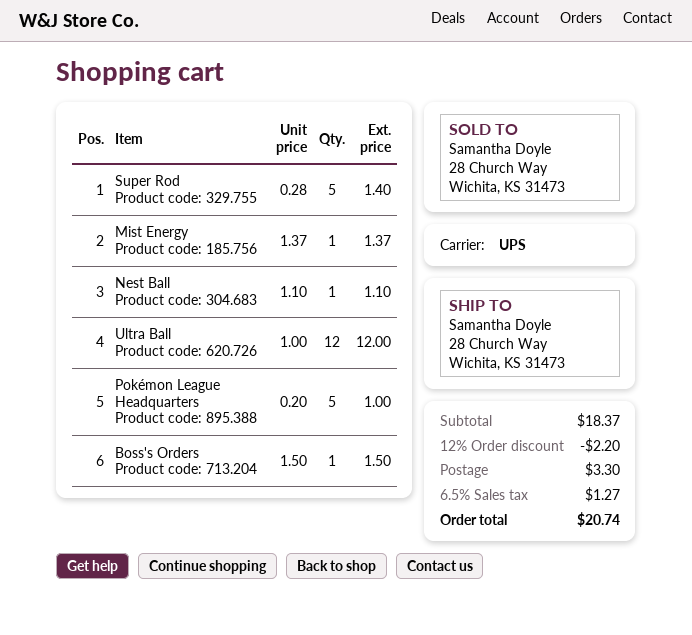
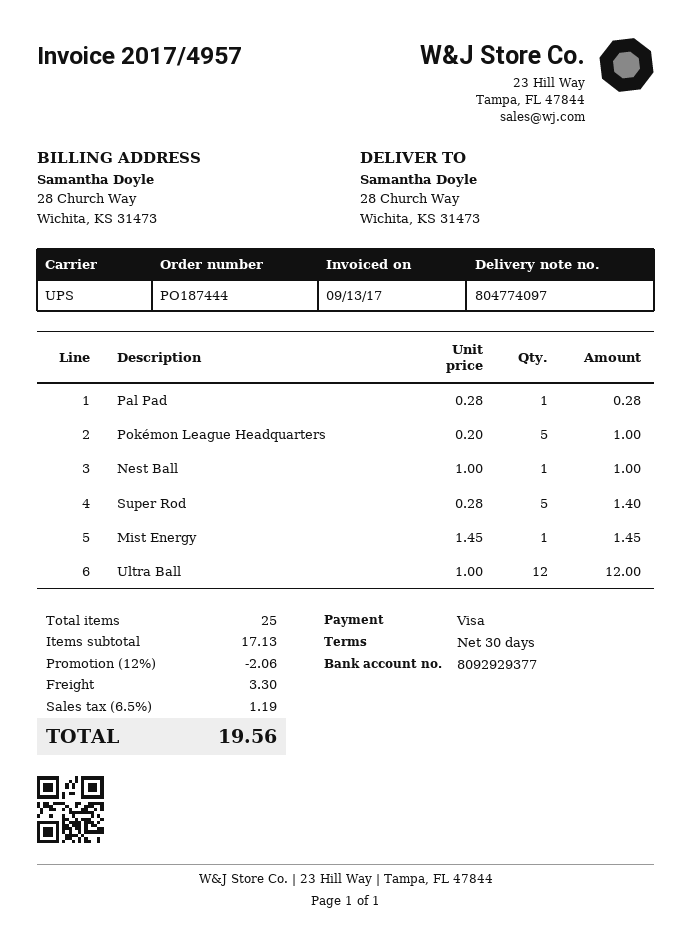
Mist Energy: 1 x 1.37 = 1.37 -> 1 x 1.45 = 1.45
Nest Ball: 1 x 1.10 = 1.10 -> 1 x 1.00 = 1.00
Boss's Orders: 1 x 1.50 = 1.50 -> none
Pal Pad: none -> 1 x 0.28 = 0.28
subtotal: 18.37 -> 17.13
discount: 12% = 2.20 -> 12% = 2.06
tax: 6.5% = 1.27 -> 6.5% = 1.19
total: 20.74 -> 19.56

